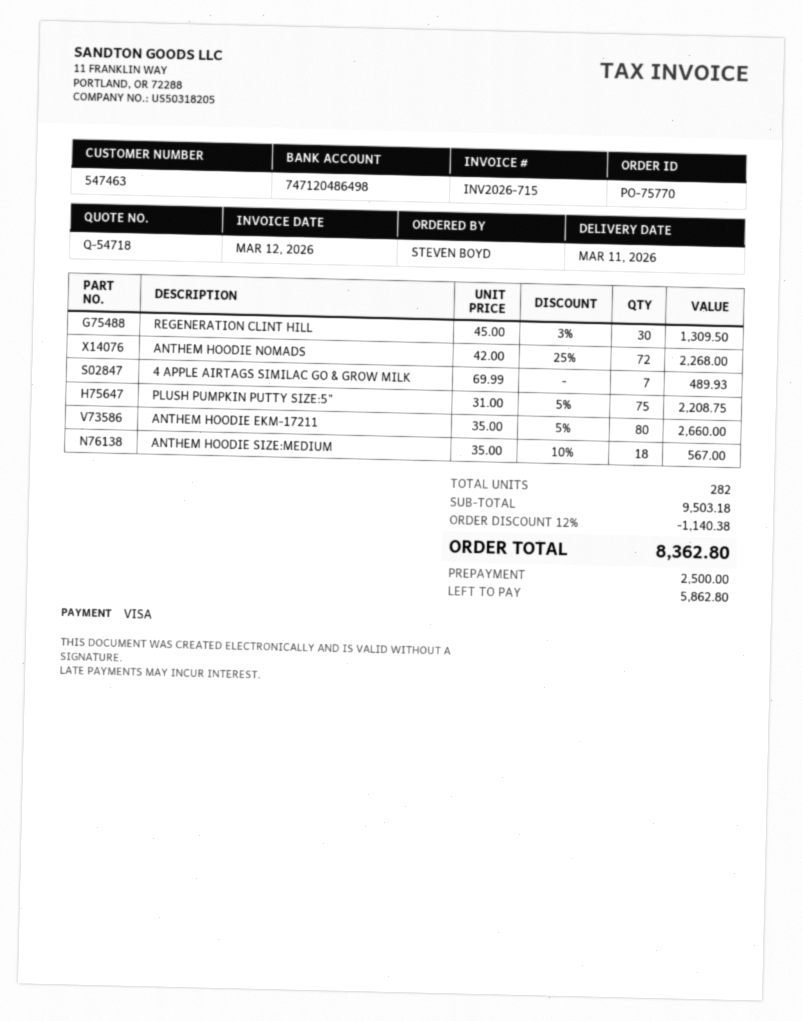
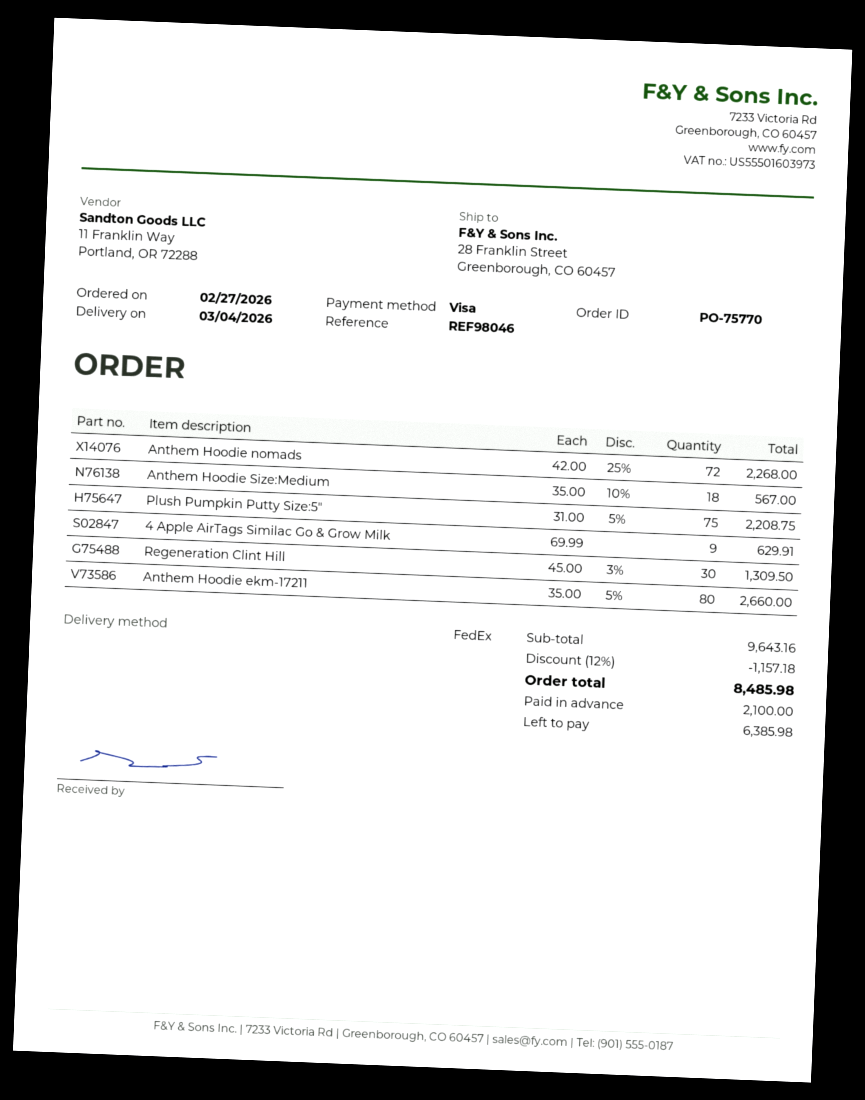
delivery date: 2026-03-11 -> 2026-03-04
4 APPLE AIRTAGS SIMILAC GO & GROW MILK: 7 x 69.99 = 489.93 -> 9 x 69.99 = 629.91
subtotal: 9503.18 -> 9643.16
discount: 12% = 1140.38 -> 12% = 1157.18
total: 8362.80 -> 8485.98
deposit: 2500.00 -> 2100.00
balance: 5862.80 -> 6385.98

